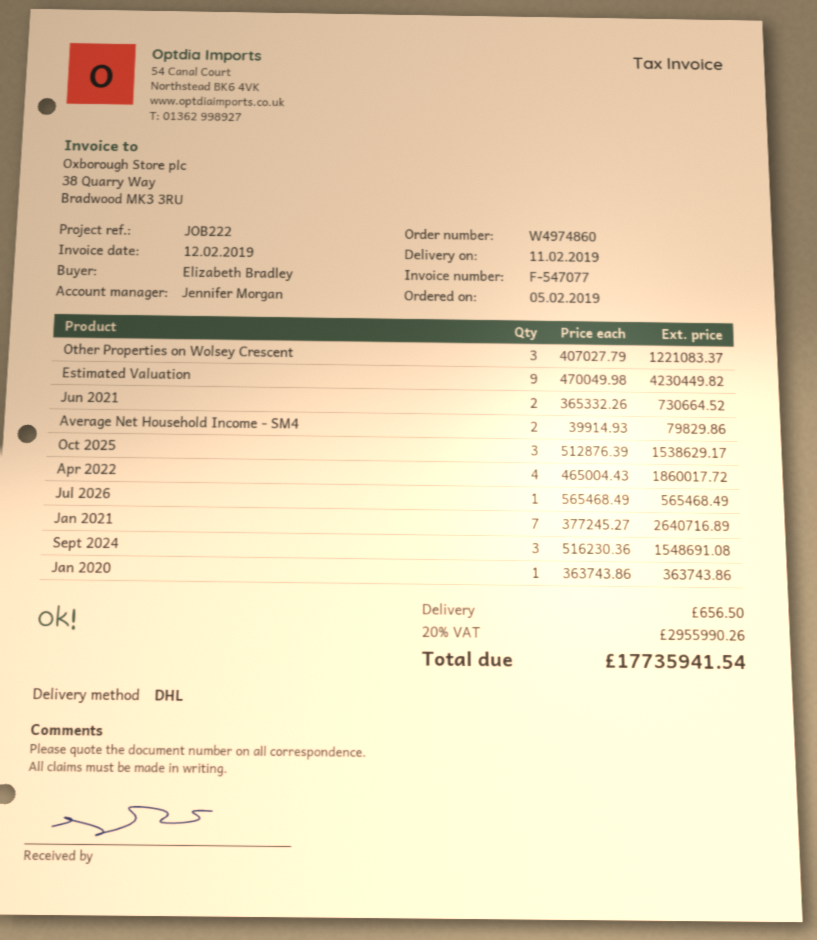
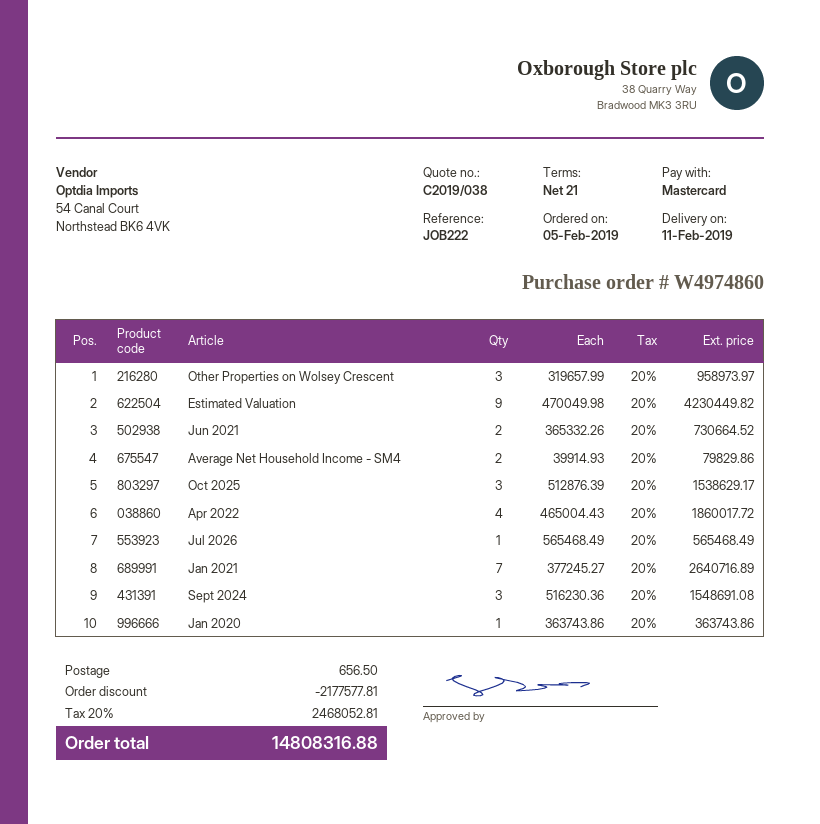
Other Properties on Wolsey Crescent: 3 x 407027.79 = 1221083.37 -> 3 x 319657.99 = 958973.97
discount: none -> 2177577.81
tax: 20% = 2955990.26 -> 20% = 2468052.81
total: 17735941.54 -> 14808316.88

